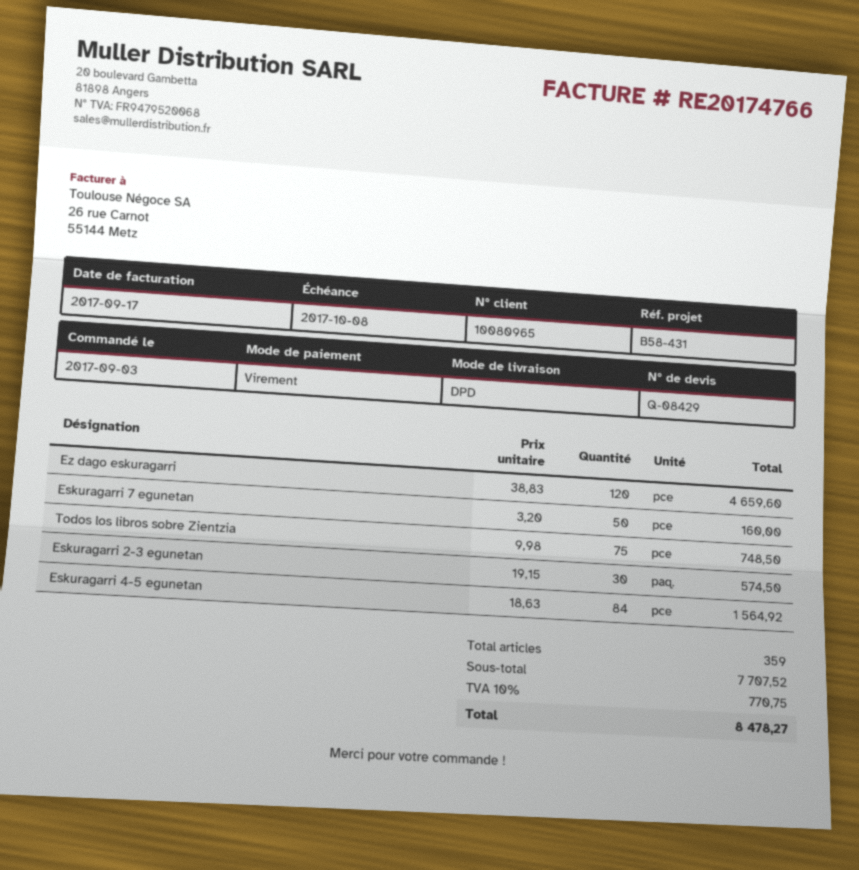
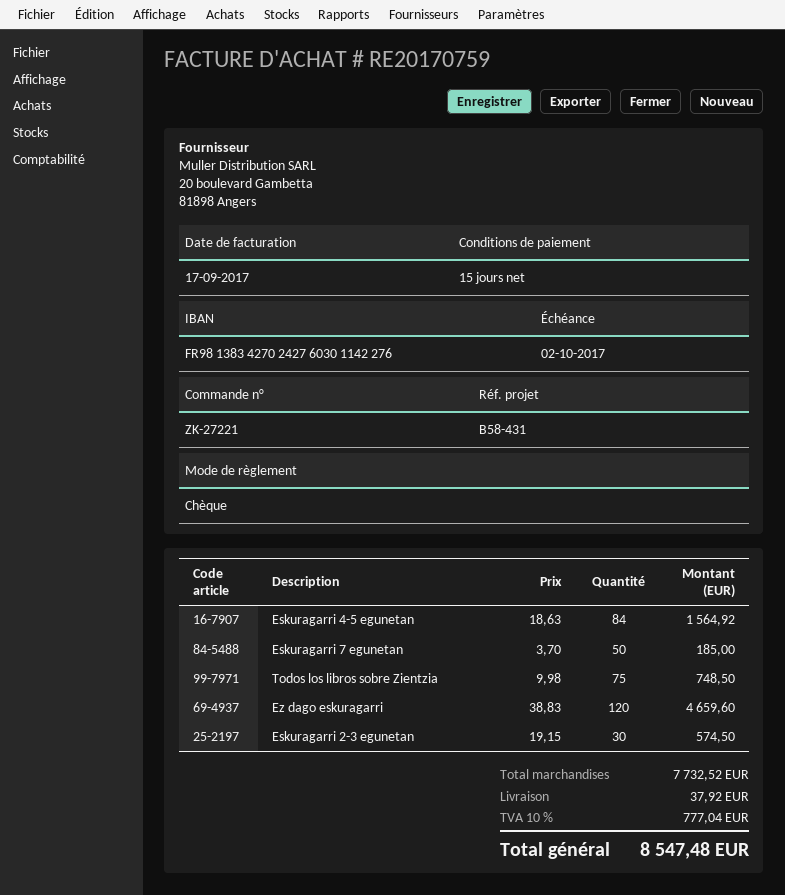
invoice number: RE20174766 -> RE20170759
due date: 2017-10-08 -> 2017-10-02
payment method: bank transfer -> cheque
Eskuragarri 7 egunetan: 50 x 3.20 = 160.00 -> 50 x 3.70 = 185.00
subtotal: 7707.52 -> 7732.52
shipping: none -> 37.92
tax: 10% = 770.75 -> 10% = 777.04
total: 8478.27 -> 8547.48

